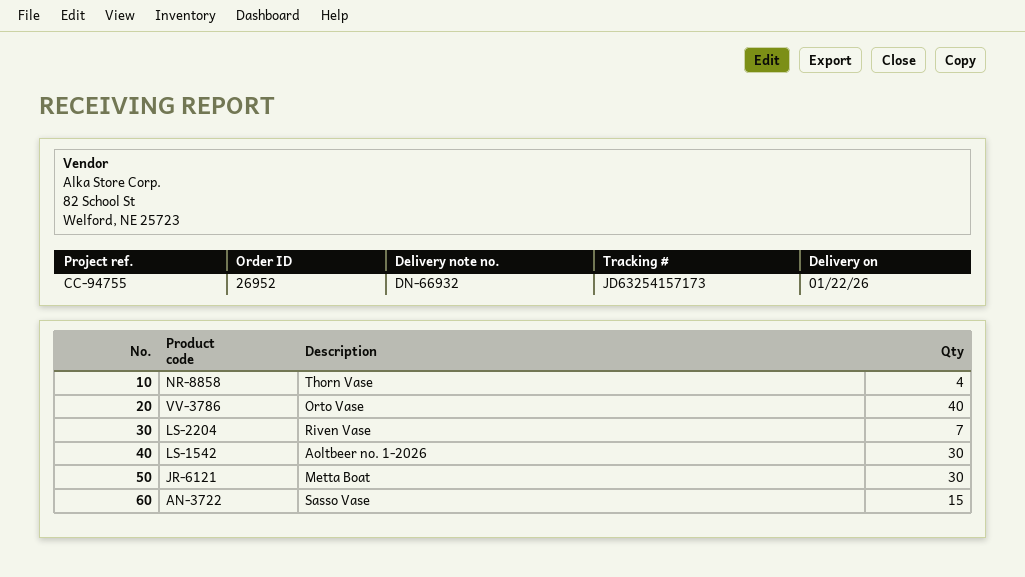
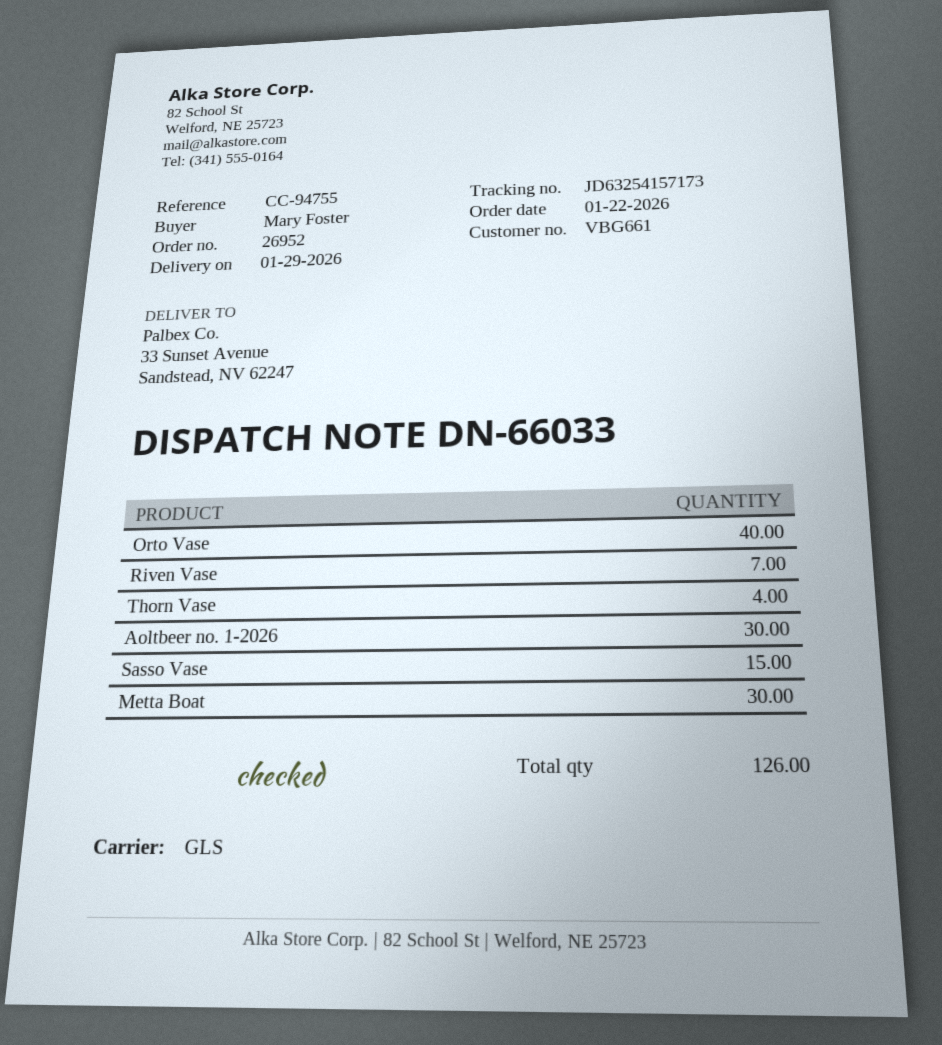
delivery note number: DN-66932 -> DN-66033
delivery date: 2026-01-22 -> 2026-01-29

